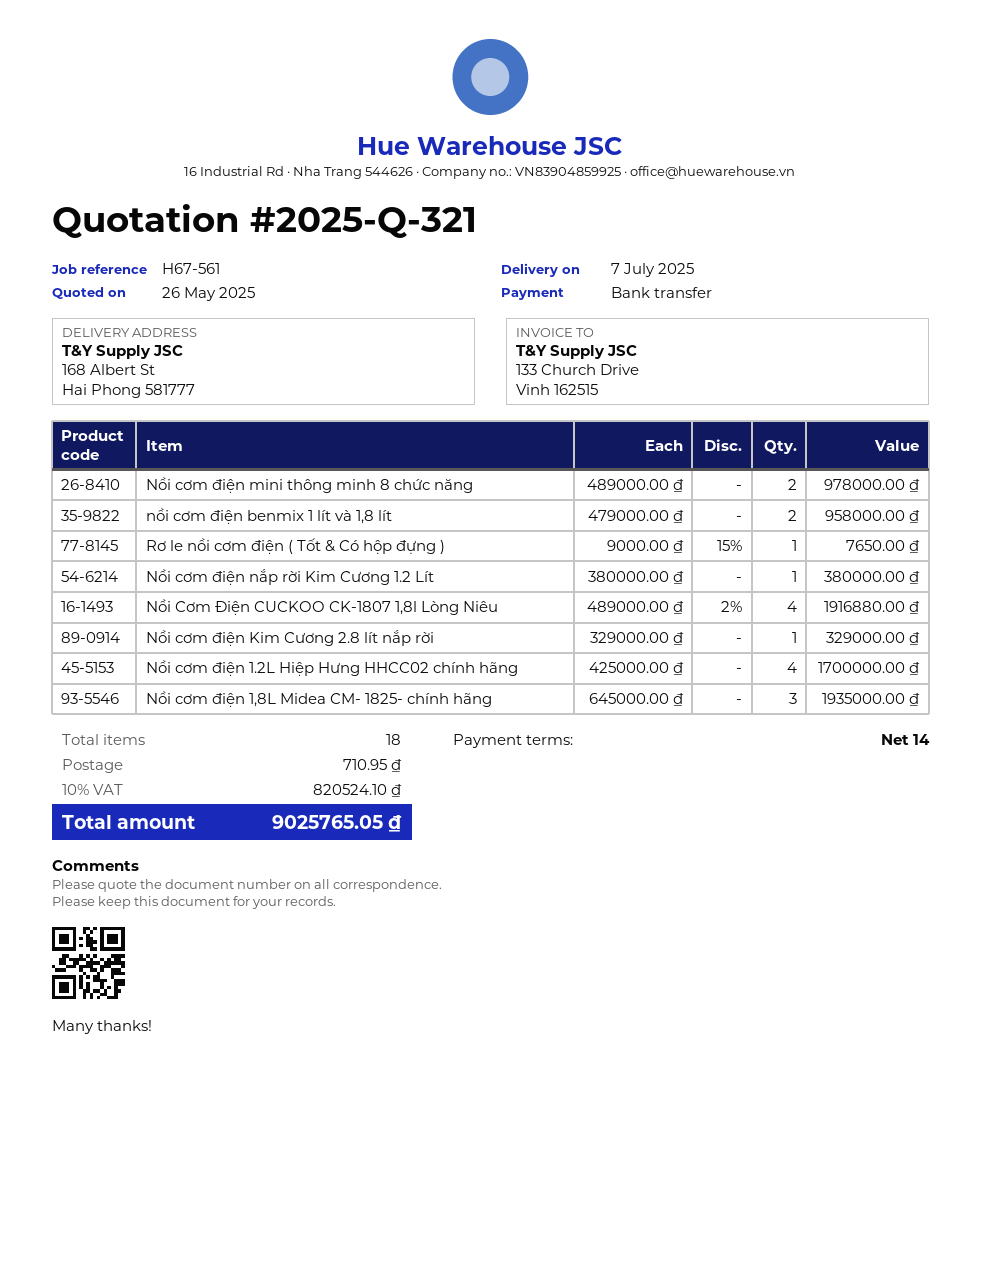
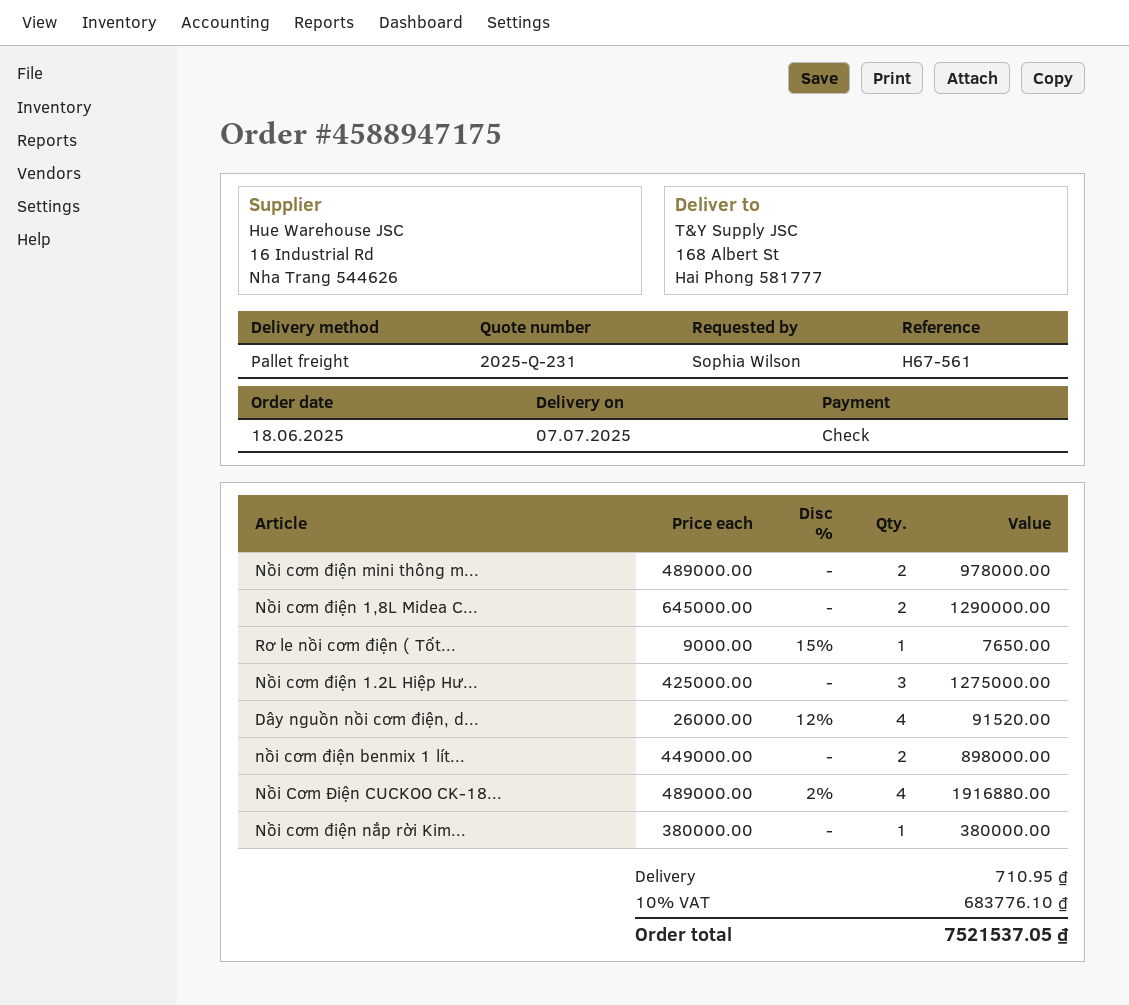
quote number: 2025-Q-321 -> 2025-Q-231
payment method: bank transfer -> cheque
nồi cơm điện benmix 1 lít và 1,8 lít: 2 x 479000.00 = 958000.00 -> 2 x 449000.00 = 898000.00
Nồi cơm điện Kim Cương 2.8 lít nắp rời: 1 x 329000.00 = 329000.00 -> none
Nồi cơm điện 1.2L Hiệp Hưng HHCC02 chính hãng: 4 x 425000.00 = 1700000.00 -> 3 x 425000.00 = 1275000.00
Nồi cơm điện 1,8L Midea CM- 1825- chính hãng: 3 x 645000.00 = 1935000.00 -> 2 x 645000.00 = 1290000.00
Dây nguồn nồi cơm điện, d...: none -> 4 x 26000.00 - 12% = 91520.00
tax: 10% = 820524.10 -> 10% = 683776.10
total: 9025765.05 -> 7521537.05

